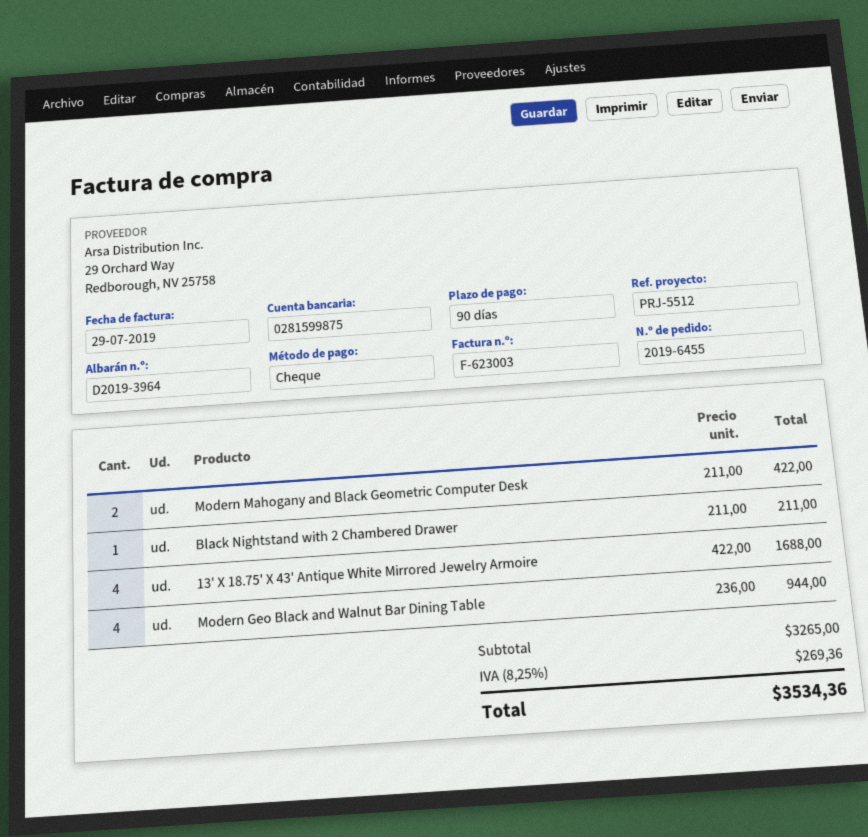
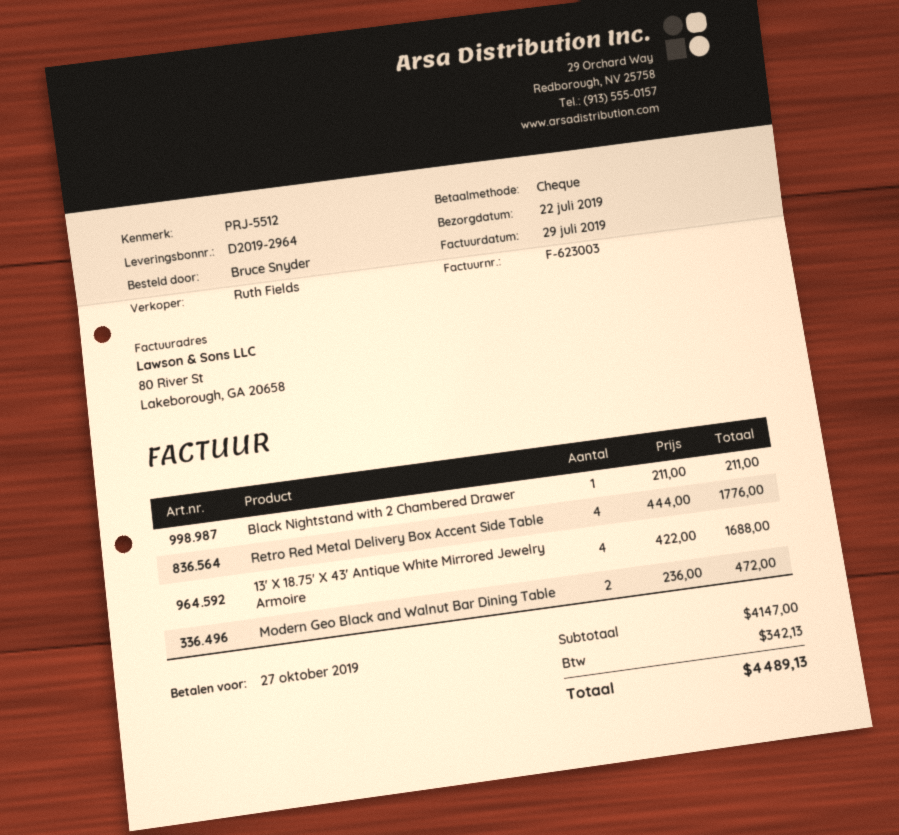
delivery note number: D2019-3964 -> D2019-2964
Modern Mahogany and Black Geometric Computer Desk: 2 x 211.00 = 422.00 -> none
Modern Geo Black and Walnut Bar Dining Table: 4 x 236.00 = 944.00 -> 2 x 236.00 = 472.00
Retro Red Metal Delivery Box Accent Side Table: none -> 4 x 444.00 = 1776.00
subtotal: 3265.00 -> 4147.00
tax: 269.36 -> 342.13
total: 3534.36 -> 4489.13

